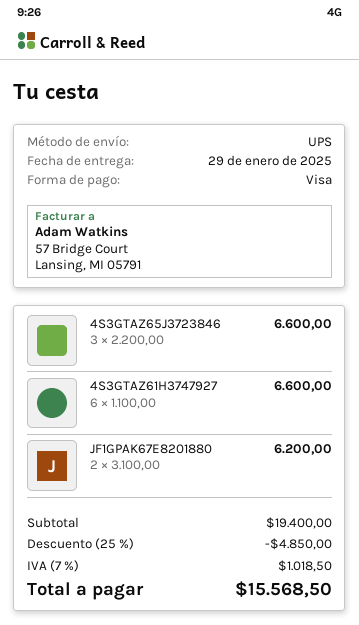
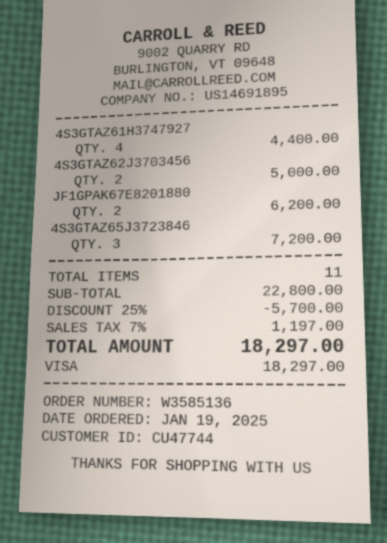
4S3GTAZ65J3723846: 3 for 6600.00 -> 3 for 7200.00
4S3GTAZ61H3747927: 6 for 6600.00 -> 4 for 4400.00
4S3GTAZ62J3703456: none -> 2 for 5000.00
subtotal: 19400.00 -> 22800.00
discount: 25% = 4850.00 -> 25% = 5700.00
tax: 7% = 1018.50 -> 7% = 1197.00
total: 15568.50 -> 18297.00

